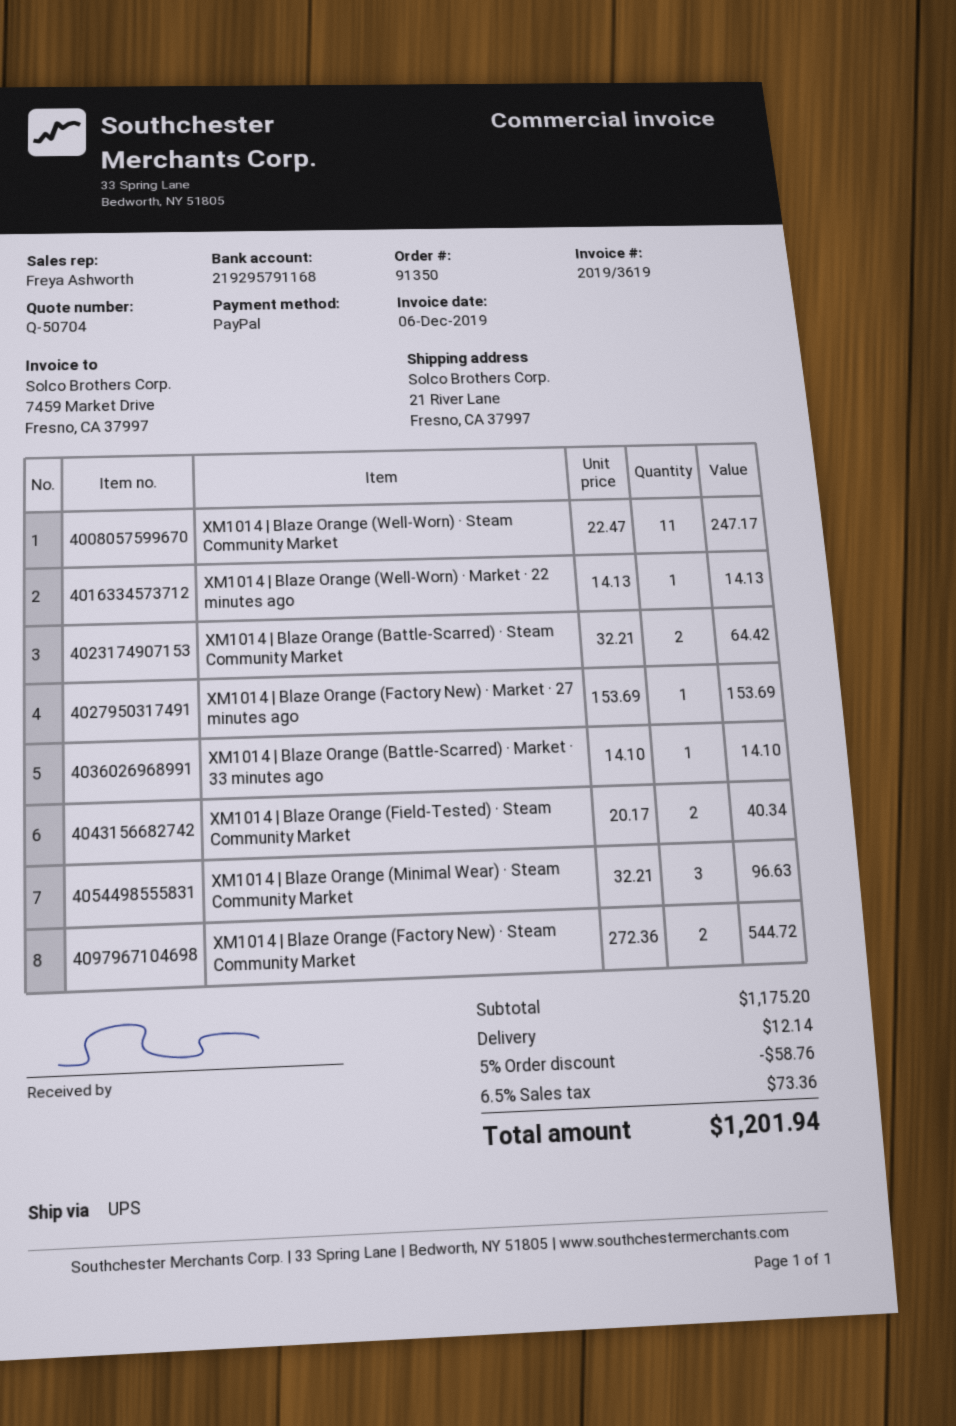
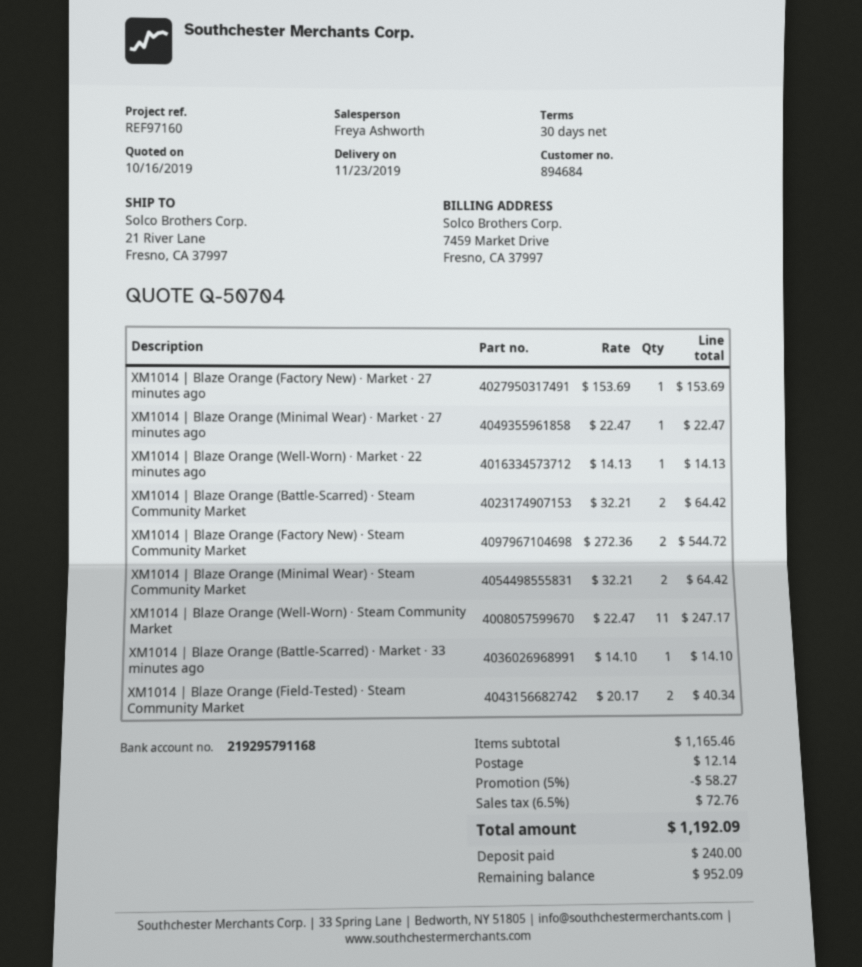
XM1014 | Blaze Orange (Minimal Wear) · Steam Community Market: 3 x 32.21 = 96.63 -> 2 x 32.21 = 64.42
XM1014 | Blaze Orange (Minimal Wear) · Market · 27 minutes ago: none -> 1 x 22.47 = 22.47
subtotal: 1175.20 -> 1165.46
discount: 5% = 58.76 -> 5% = 58.27
tax: 6.5% = 73.36 -> 6.5% = 72.76
total: 1201.94 -> 1192.09

